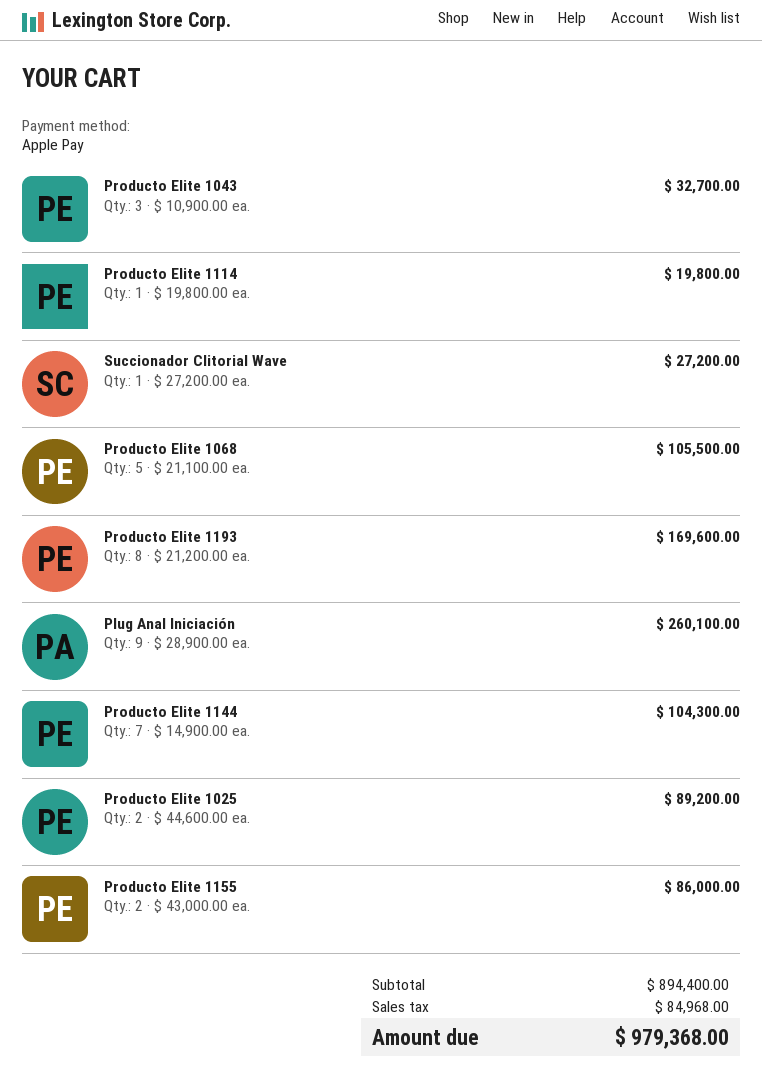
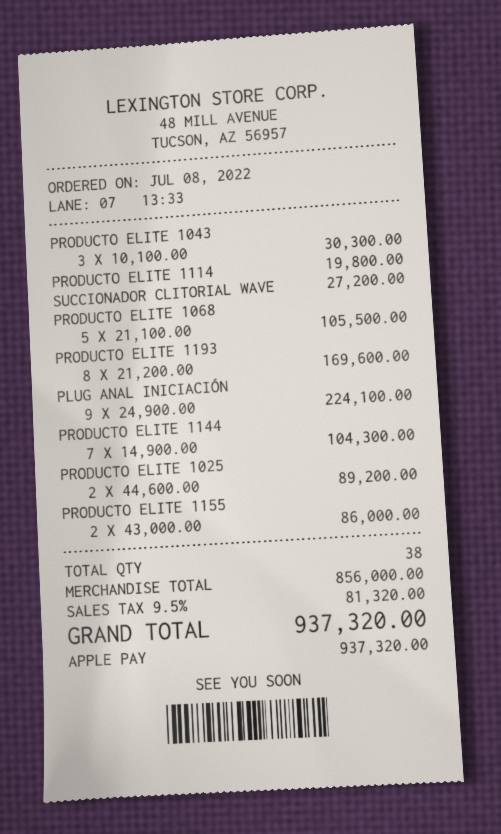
Producto Elite 1043: 3 x 10900.00 = 32700.00 -> 3 x 10100.00 = 30300.00
Plug Anal Iniciación: 9 x 28900.00 = 260100.00 -> 9 x 24900.00 = 224100.00
subtotal: 894400.00 -> 856000.00
tax: 84968.00 -> 81320.00
total: 979368.00 -> 937320.00

